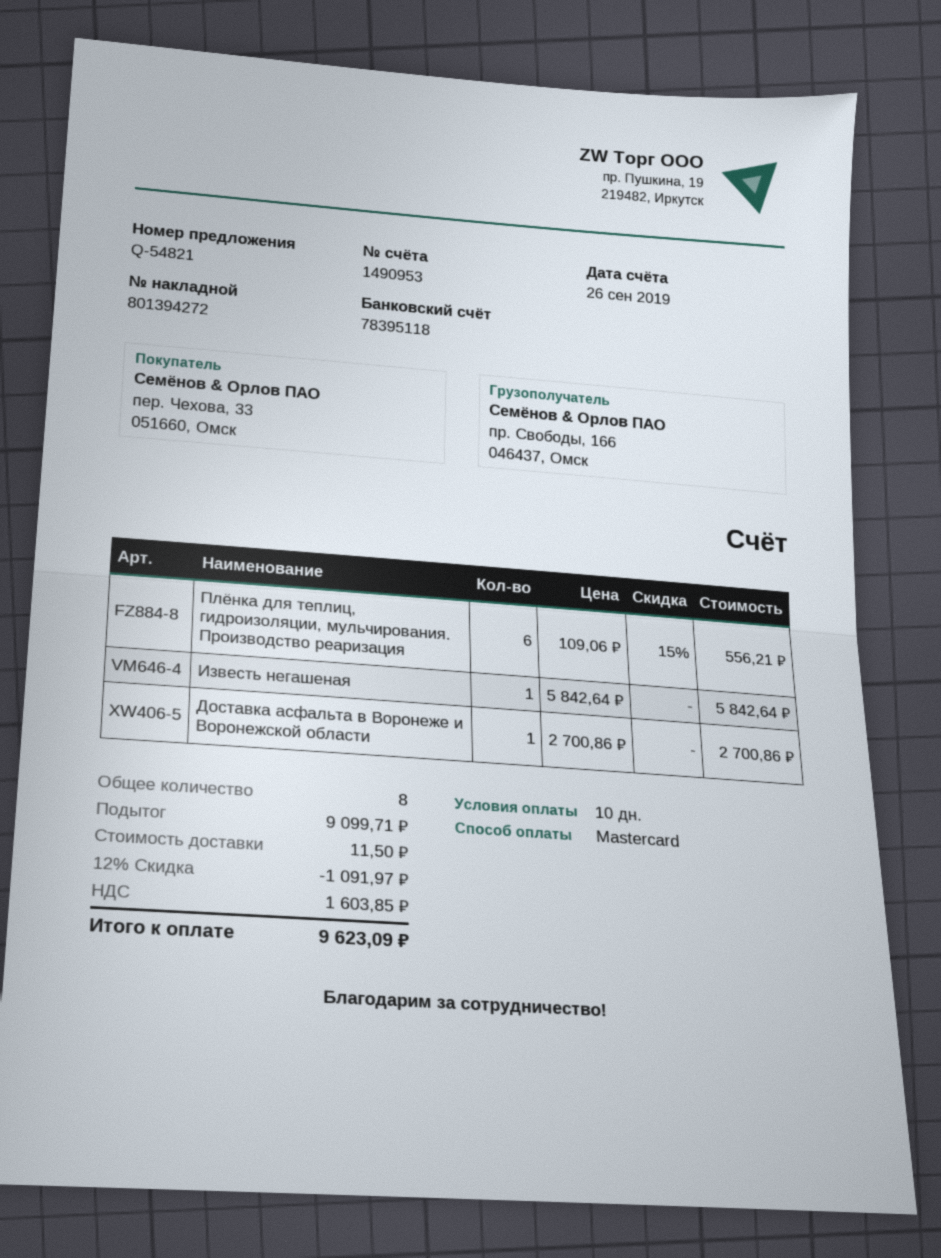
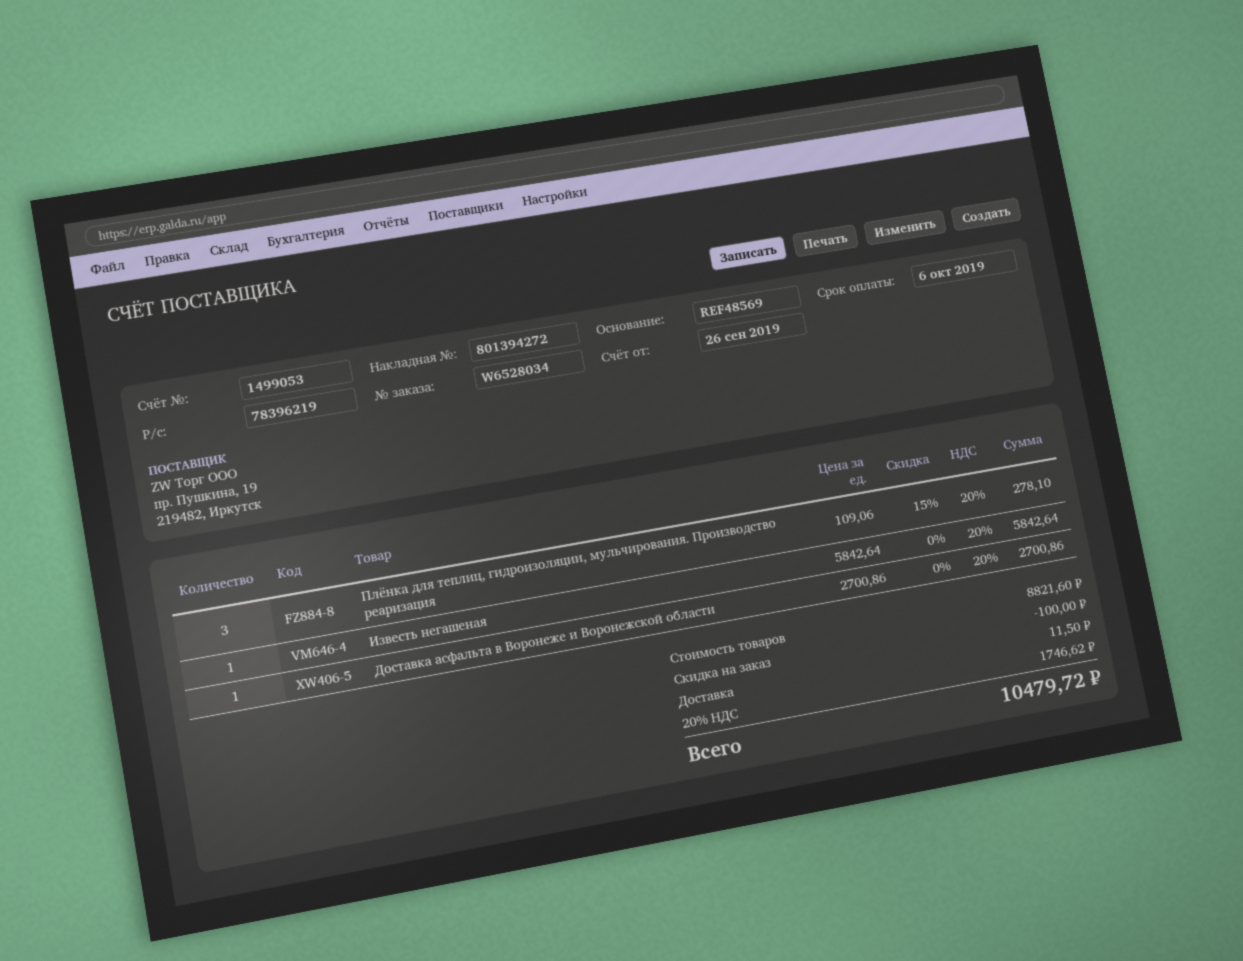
invoice number: 1490953 -> 1499053
bank account: 78395118 -> 78396219
Плёнка для теплиц, гидроизоляции, мульчирования. Производство реаризация: 6 x 109.06 - 15% = 556.21 -> 3 x 109.06 - 15% = 278.10
subtotal: 9099.71 -> 8821.60
discount: 1091.97 -> 100.00
tax: 1603.85 -> 1746.62
total: 9623.09 -> 10479.72

